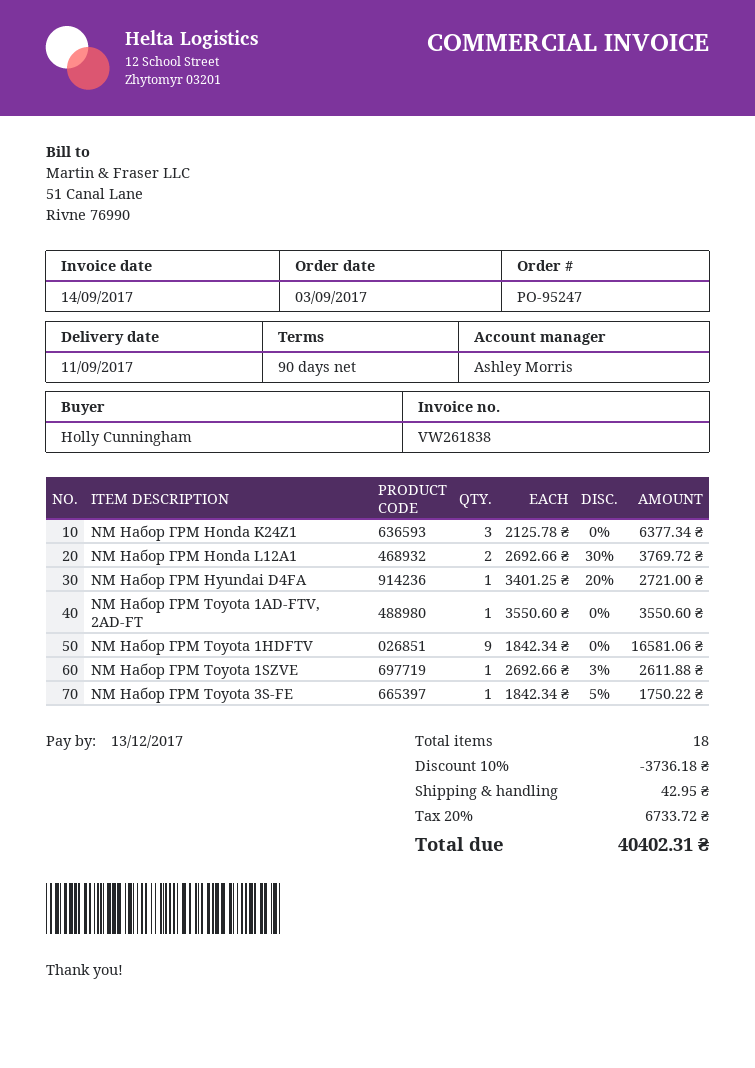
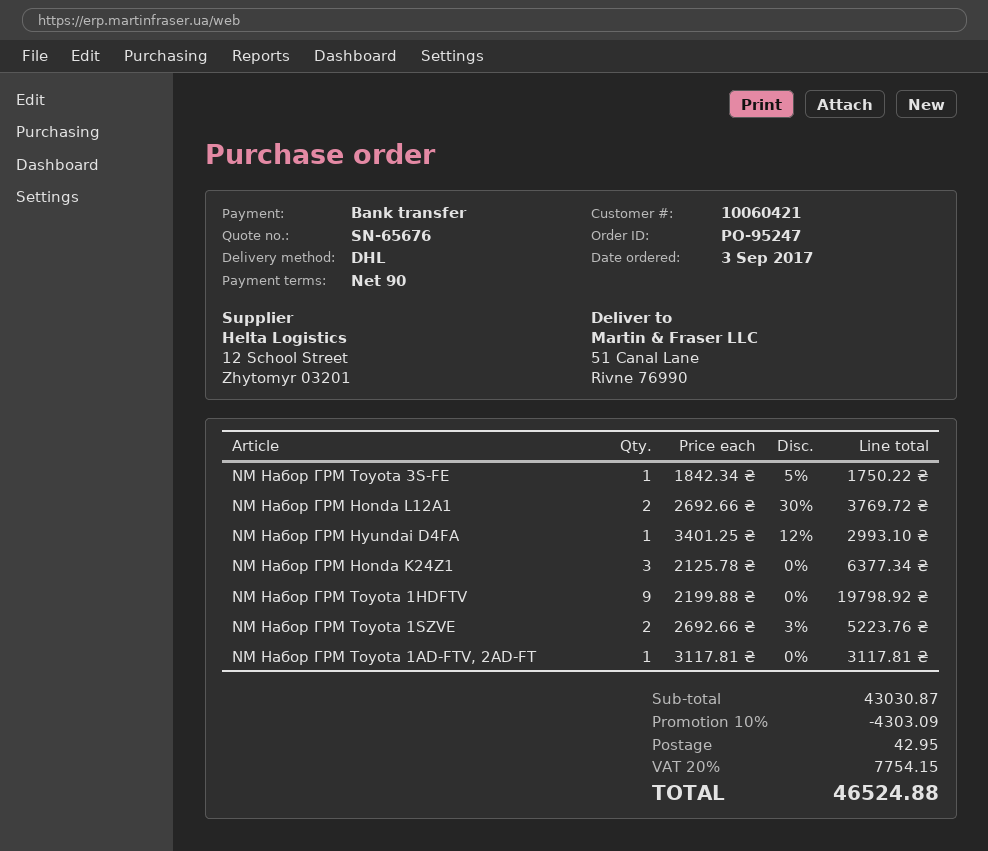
NM Набор ГРМ Hyundai D4FA: 1 x 3401.25 - 20% = 2721.00 -> 1 x 3401.25 - 12% = 2993.10
NM Набор ГРМ Toyota 1AD-FTV, 2AD-FT: 1 x 3550.60 = 3550.60 -> 1 x 3117.81 = 3117.81
NM Набор ГРМ Toyota 1HDFTV: 9 x 1842.34 = 16581.06 -> 9 x 2199.88 = 19798.92
NM Набор ГРМ Toyota 1SZVE: 1 x 2692.66 - 3% = 2611.88 -> 2 x 2692.66 - 3% = 5223.76
discount: 10% = 3736.18 -> 10% = 4303.09
tax: 20% = 6733.72 -> 20% = 7754.15
total: 40402.31 -> 46524.88

